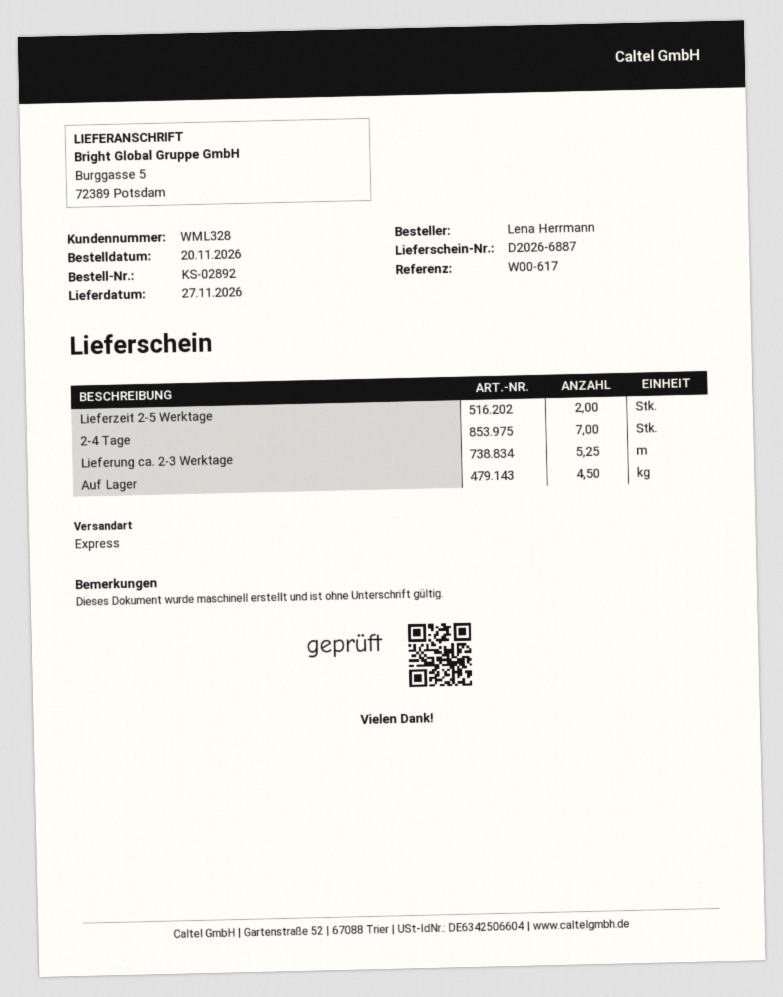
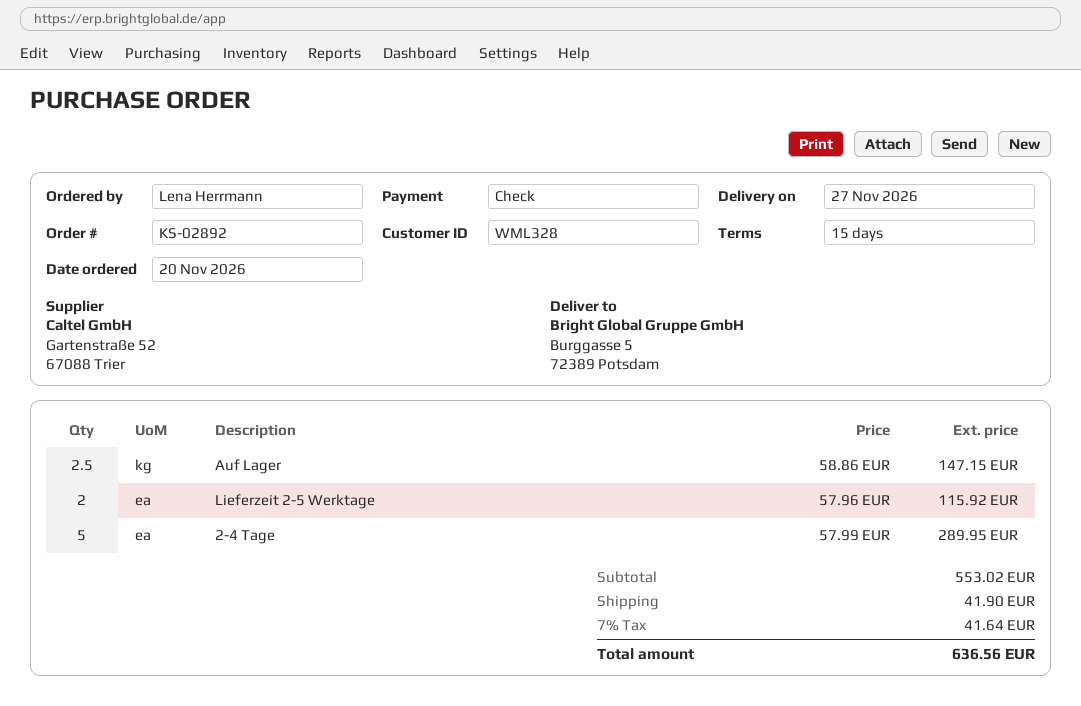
2-4 Tage: 7 -> 5
Lieferung ca. 2-3 Werktage: 5.25 -> none
Auf Lager: 4.5 -> 2.5

